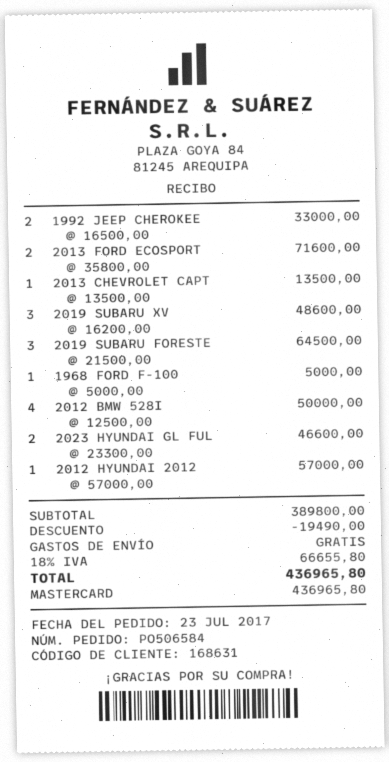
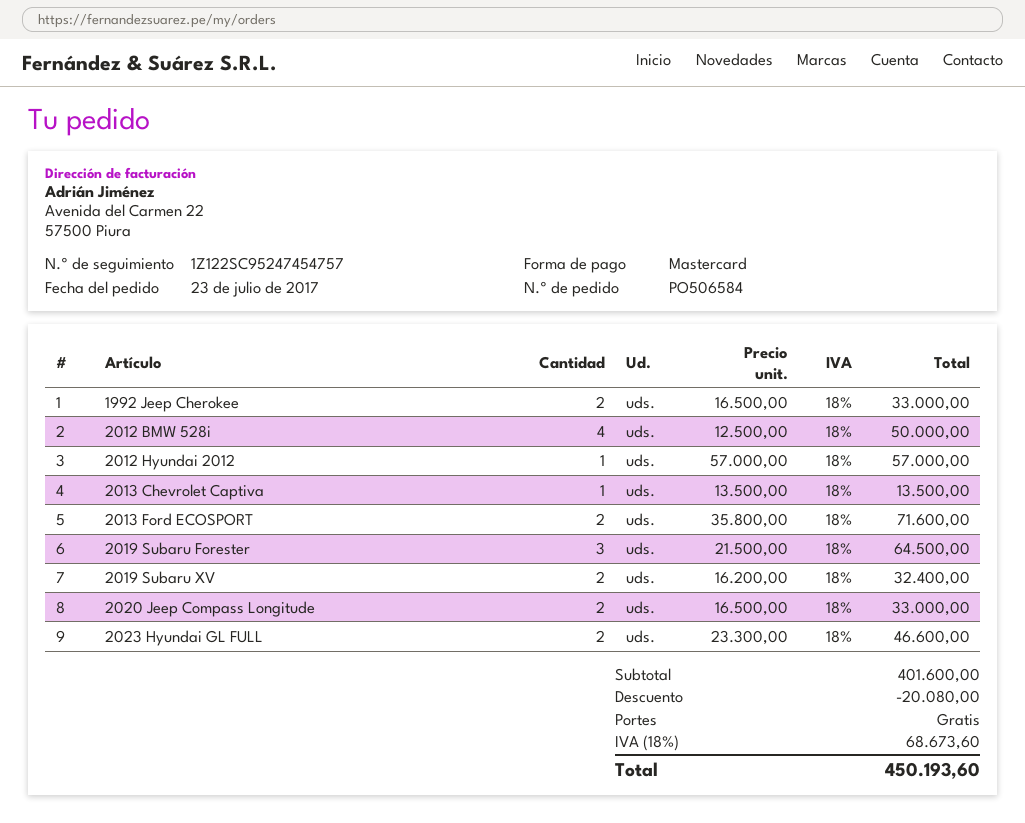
2019 SUBARU XV: 3 x 16200.00 = 48600.00 -> 2 x 16200.00 = 32400.00
1968 FORD F-100: 1 x 5000.00 = 5000.00 -> none
2020 Jeep Compass Longitude: none -> 2 x 16500.00 = 33000.00
subtotal: 389800.00 -> 401600.00
discount: 19490.00 -> 20080.00
tax: 18% = 66655.80 -> 18% = 68673.60
total: 436965.80 -> 450193.60

